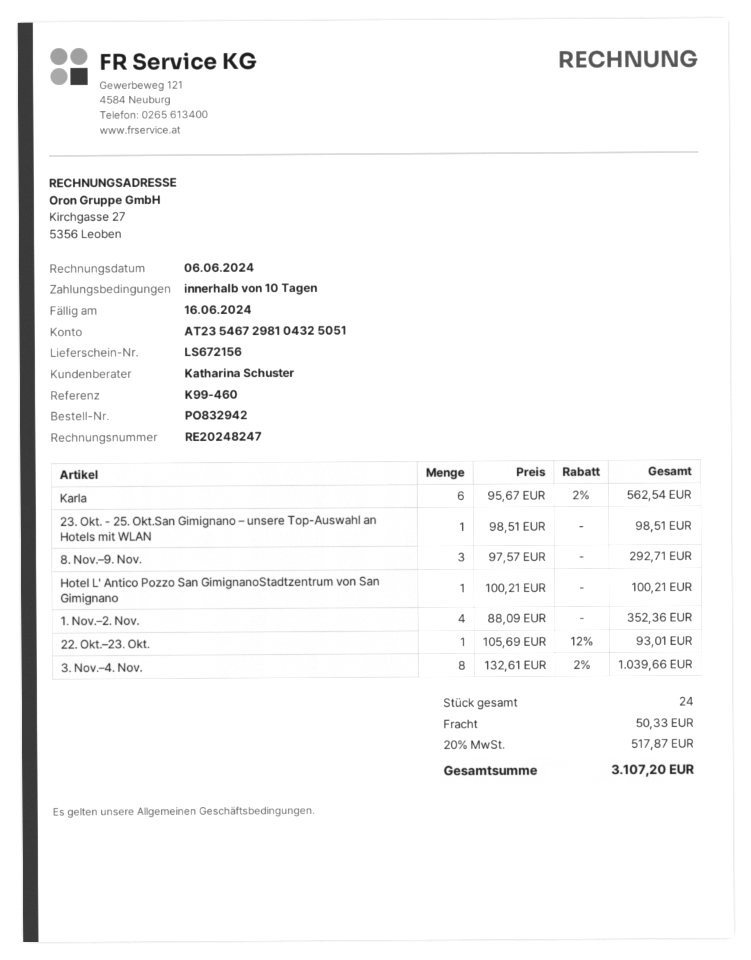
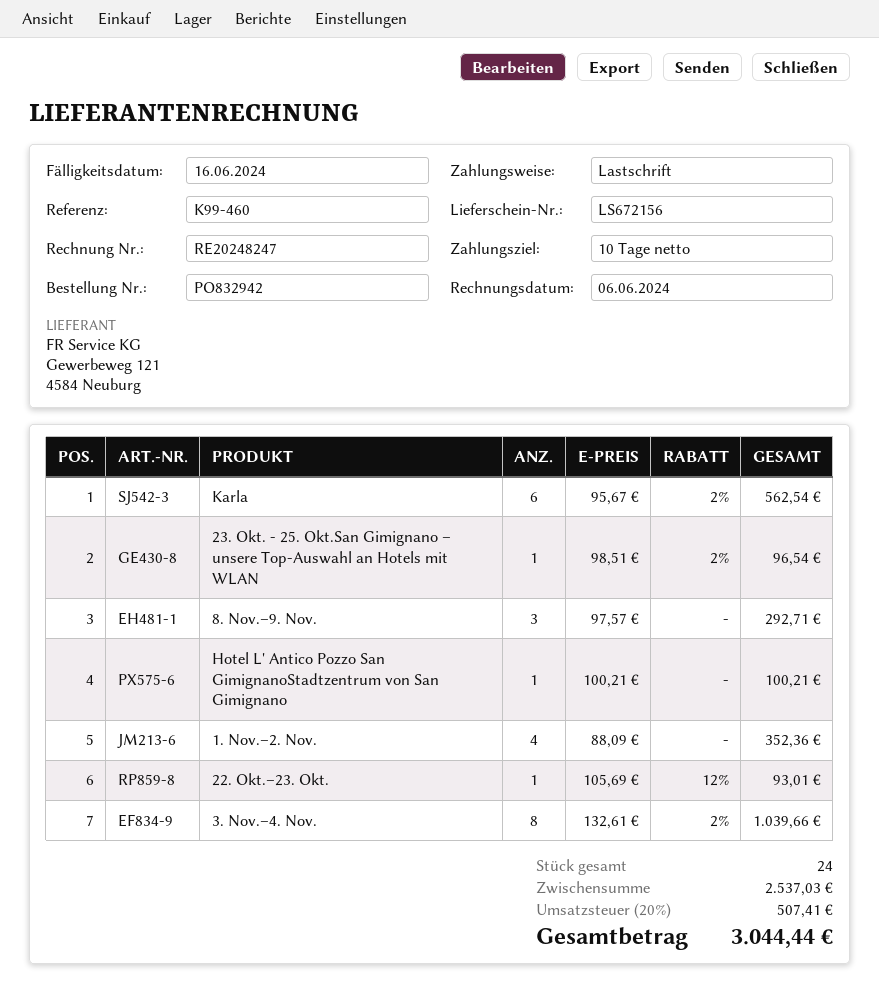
23. Okt. - 25. Okt.San Gimignano – unsere Top-Auswahl an Hotels mit WLAN: 1 x 98.51 = 98.51 -> 1 x 98.51 - 2% = 96.54
shipping: 50.33 -> none
tax: 20% = 517.87 -> 20% = 507.41
total: 3107.20 -> 3044.44

